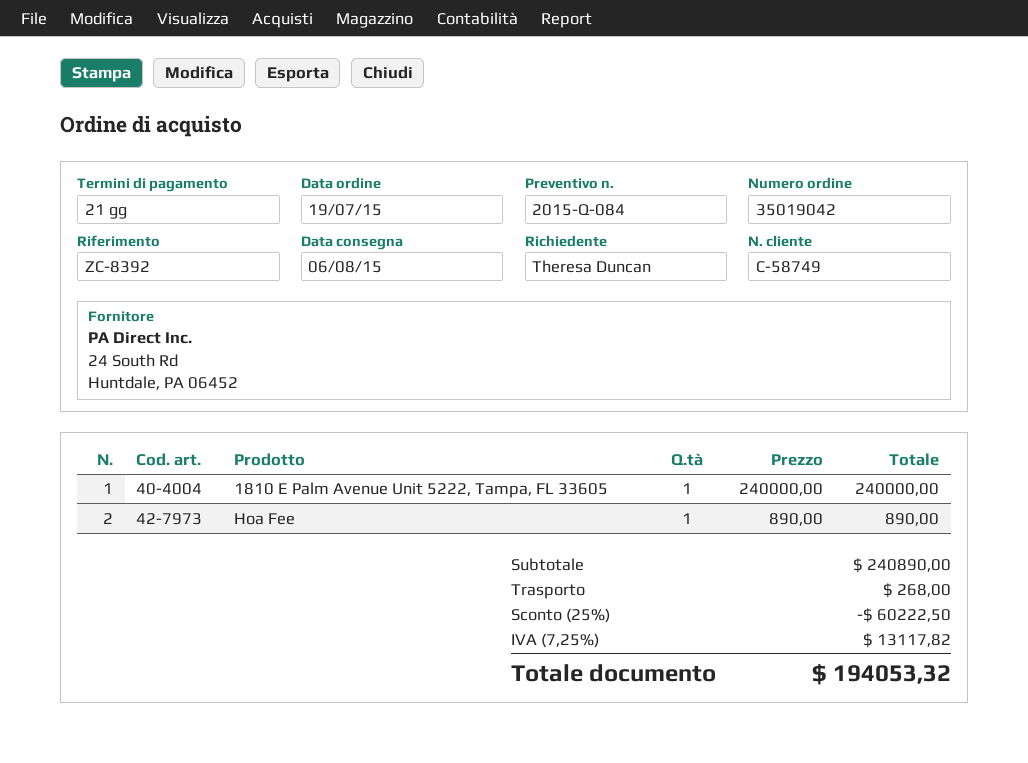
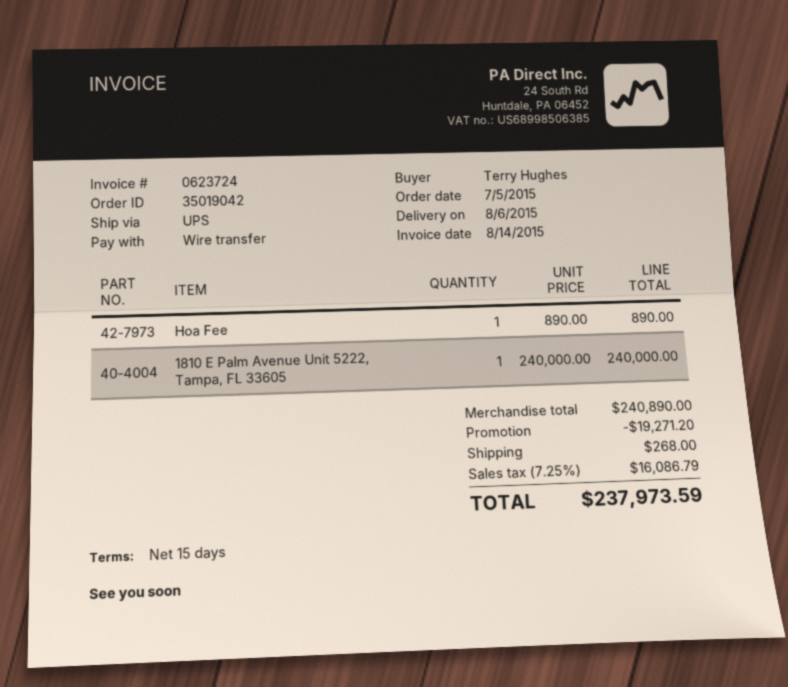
order date: 2015-07-19 -> 2015-07-05
payment terms: 21 days -> 15 days
ordered by: Theresa Duncan -> Terry Hughes
discount: 60222.50 -> 19271.20
tax: 7.25% = 13117.82 -> 7.25% = 16086.79
total: 194053.32 -> 237973.59

